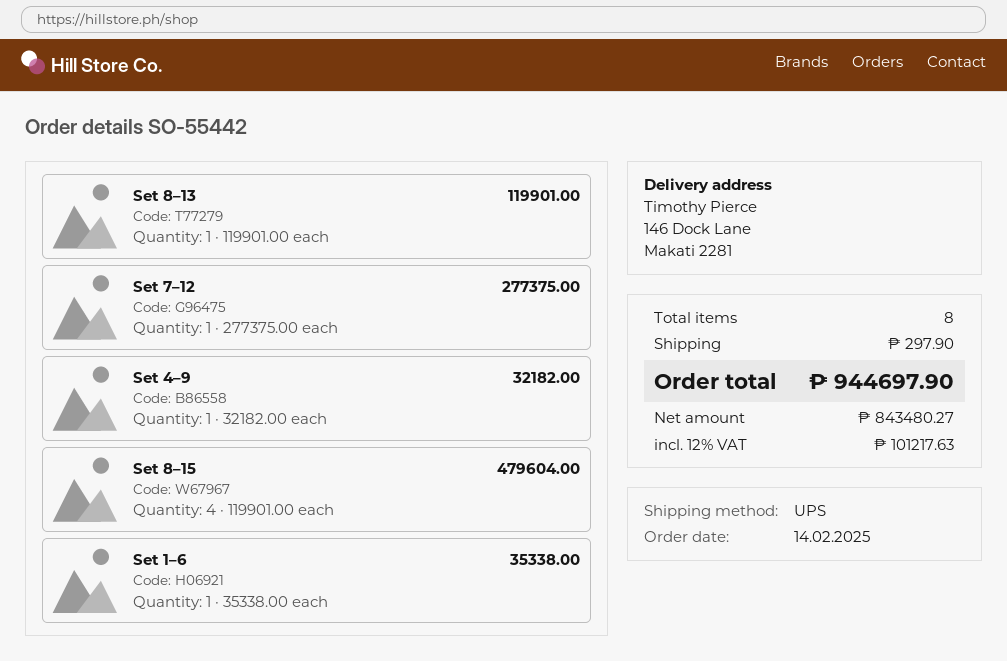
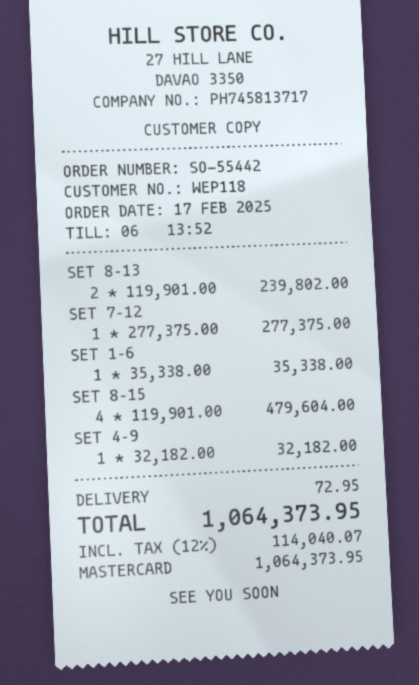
order date: 2025-02-14 -> 2025-02-17
Set 8–13: 1 x 119901.00 = 119901.00 -> 2 x 119901.00 = 239802.00
shipping: 297.90 -> 72.95
tax: 12% = 101217.63 -> 12% = 114040.07
total: 944697.90 -> 1064373.95

